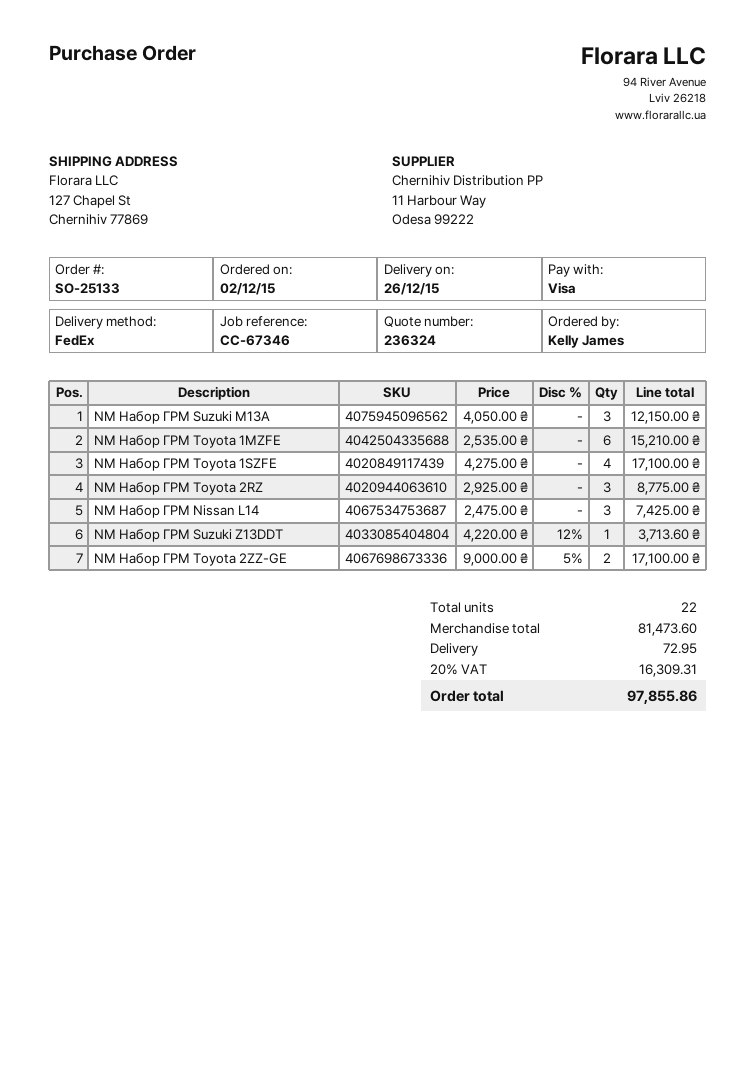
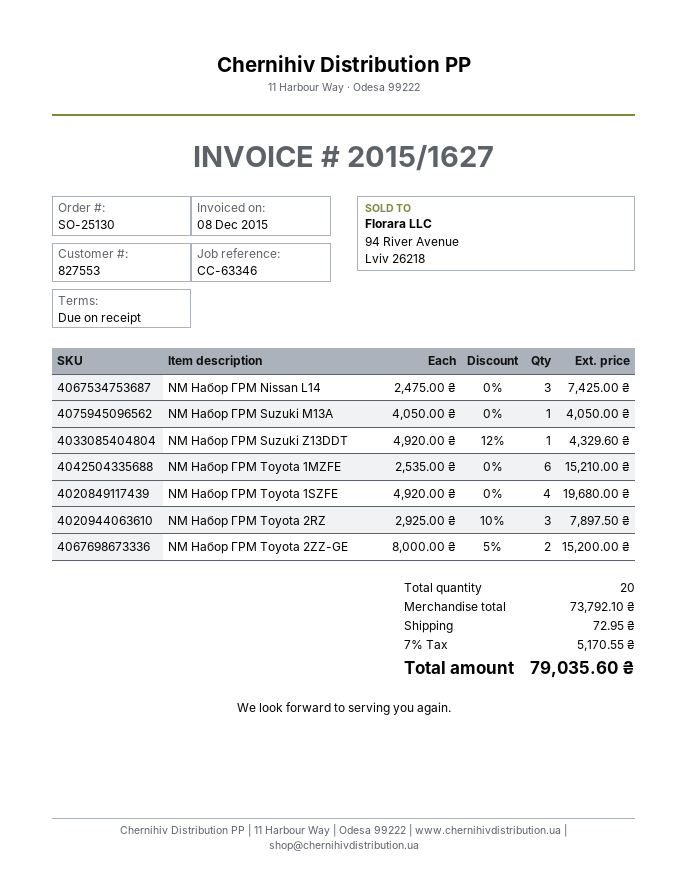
order number: SO-25133 -> SO-25130
reference: CC-67346 -> CC-63346
NM Набор ГРМ Suzuki M13A: 3 x 4050.00 = 12150.00 -> 1 x 4050.00 = 4050.00
NM Набор ГРМ Toyota 1SZFE: 4 x 4275.00 = 17100.00 -> 4 x 4920.00 = 19680.00
NM Набор ГРМ Toyota 2RZ: 3 x 2925.00 = 8775.00 -> 3 x 2925.00 - 10% = 7897.50
NM Набор ГРМ Suzuki Z13DDT: 1 x 4220.00 - 12% = 3713.60 -> 1 x 4920.00 - 12% = 4329.60
NM Набор ГРМ Toyota 2ZZ-GE: 2 x 9000.00 - 5% = 17100.00 -> 2 x 8000.00 - 5% = 15200.00
total quantity: 22 -> 20
subtotal: 81473.60 -> 73792.10
tax: 20% = 16309.31 -> 7% = 5170.55
total: 97855.86 -> 79035.60

